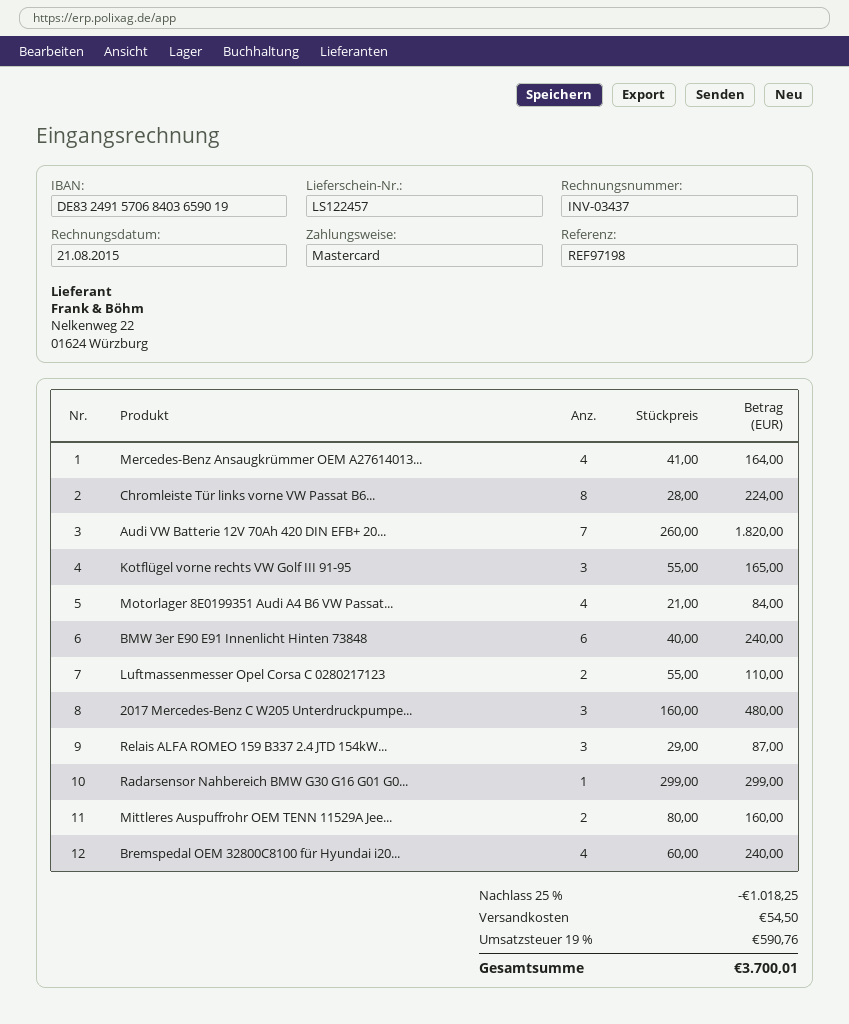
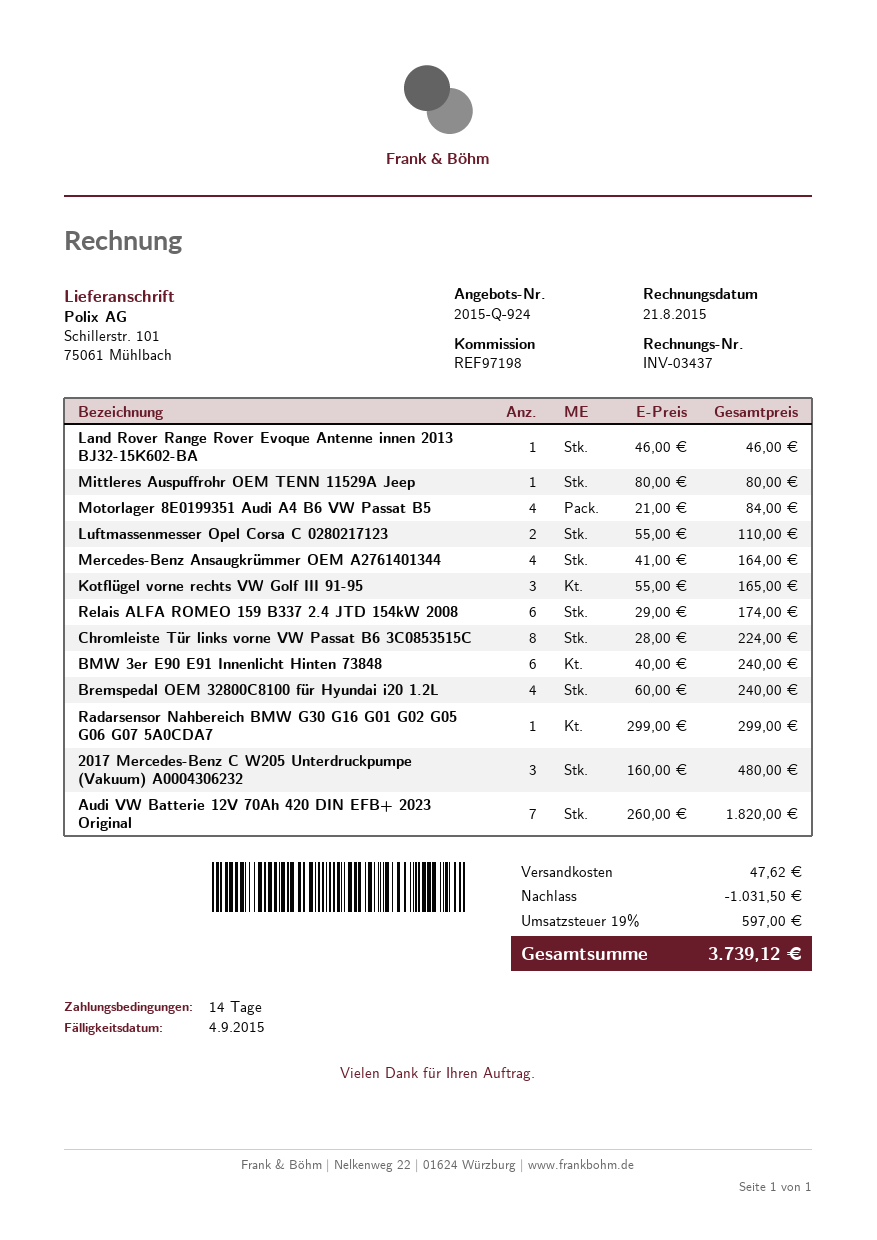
Relais ALFA ROMEO 159 B337 2.4 JTD 154kW...: 3 x 29.00 = 87.00 -> 6 x 29.00 = 174.00
Mittleres Auspuffrohr OEM TENN 11529A Jee...: 2 x 80.00 = 160.00 -> 1 x 80.00 = 80.00
Land Rover Range Rover Evoque Antenne innen 2013 BJ32-15K602-BA: none -> 1 x 46.00 = 46.00
discount: 1018.25 -> 1031.50
shipping: 54.50 -> 47.62
tax: 19% = 590.76 -> 19% = 597.00
total: 3700.01 -> 3739.12

